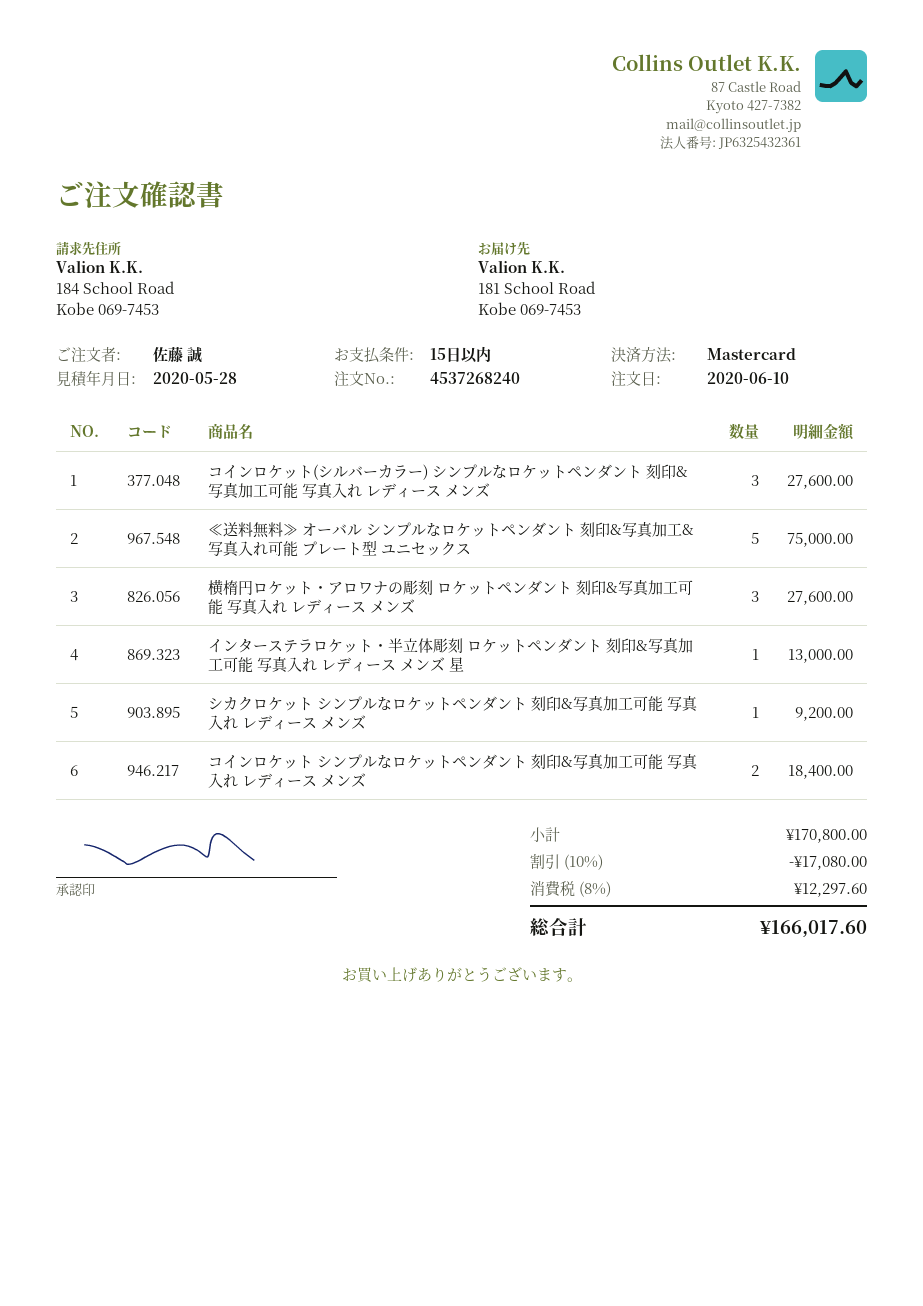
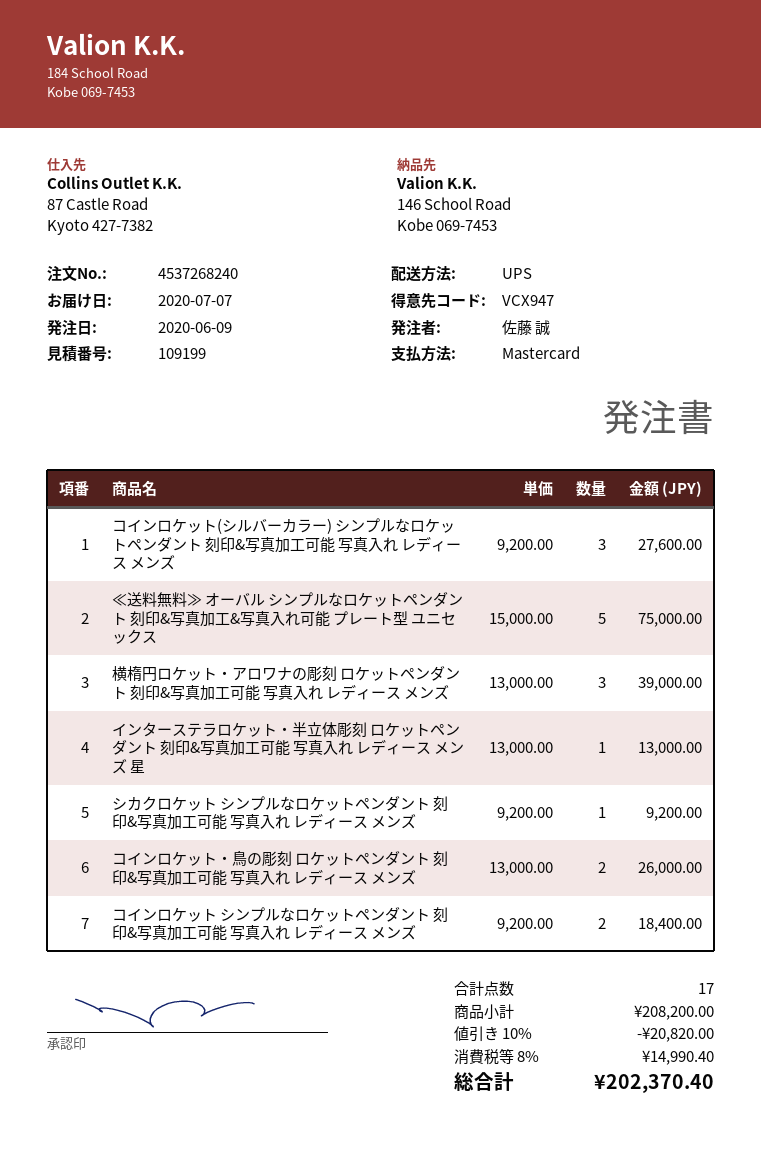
order date: 2020-06-10 -> 2020-06-09
ship to: 181 School Road, Kobe 069-7453 -> 146 School Road, Kobe 069-7453
横楕円ロケット・アロワナの彫刻 ロケットペンダント 刻印&写真加工可能 写真入れ レディース メンズ: 3 for 27600.00 -> 3 for 39000.00
コインロケット・鳥の彫刻 ロケットペンダント 刻印&写真加工可能 写真入れ レディース メンズ: none -> 2 for 26000.00
subtotal: 170800.00 -> 208200.00
discount: 10% = 17080.00 -> 10% = 20820.00
tax: 8% = 12297.60 -> 8% = 14990.40
total: 166017.60 -> 202370.40

